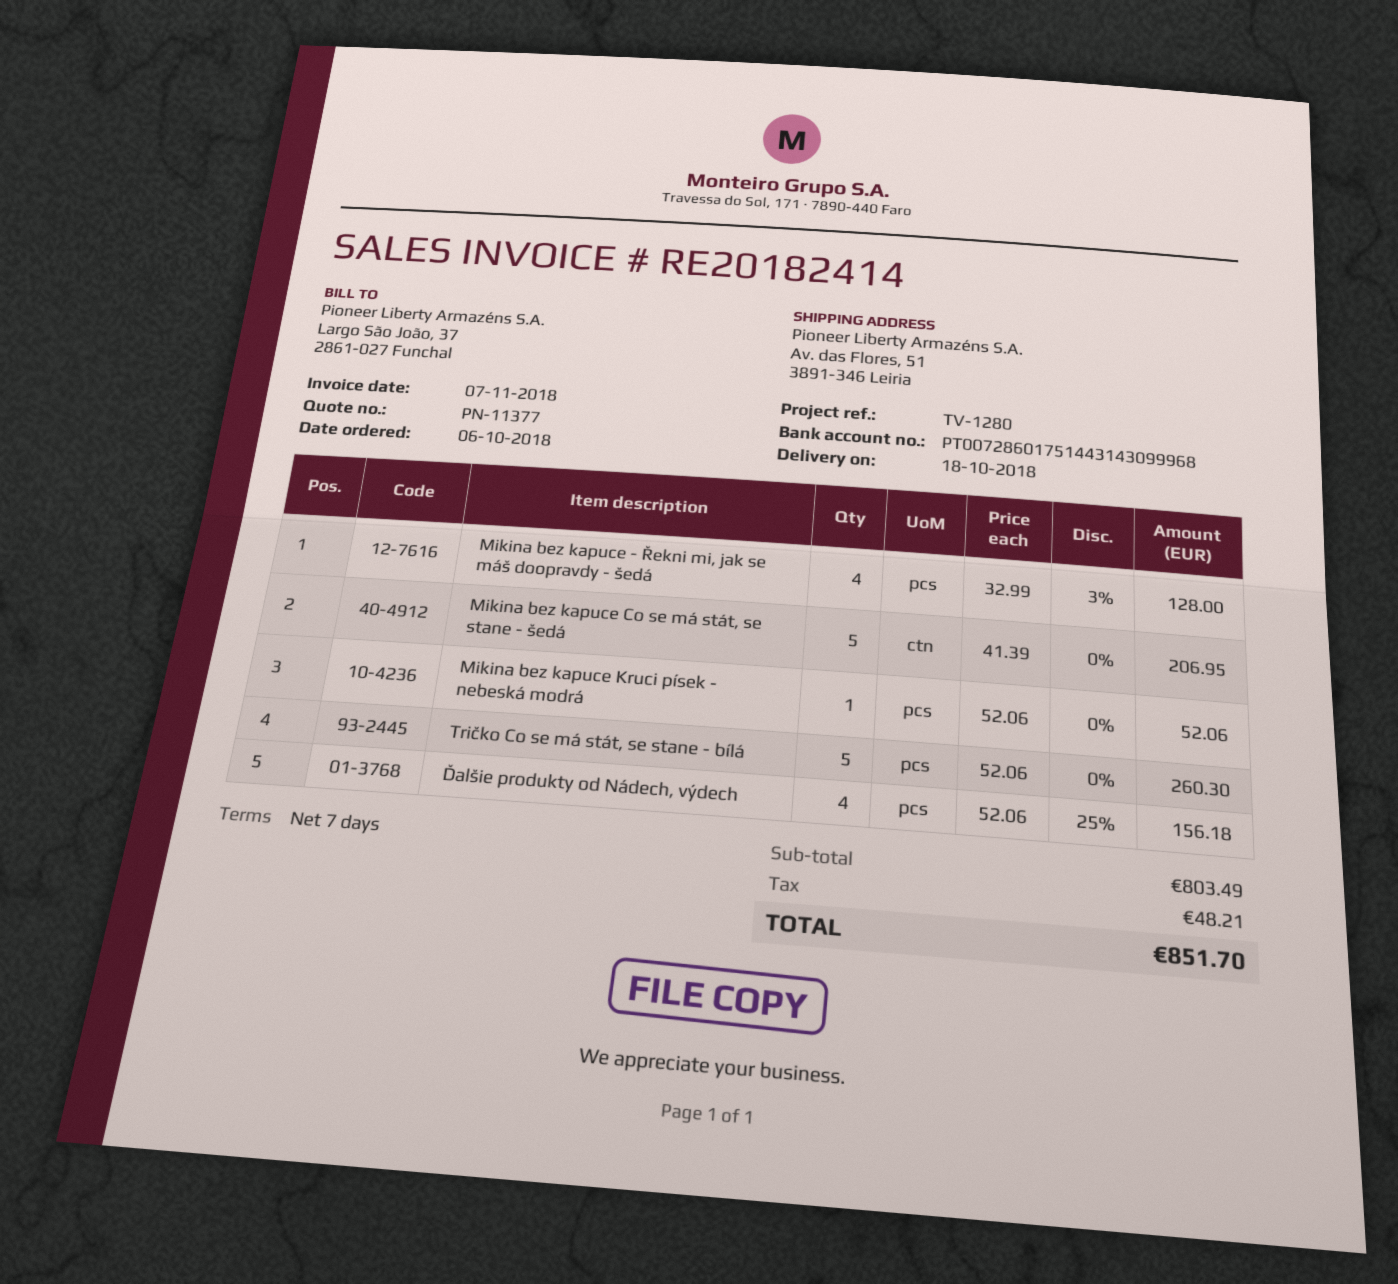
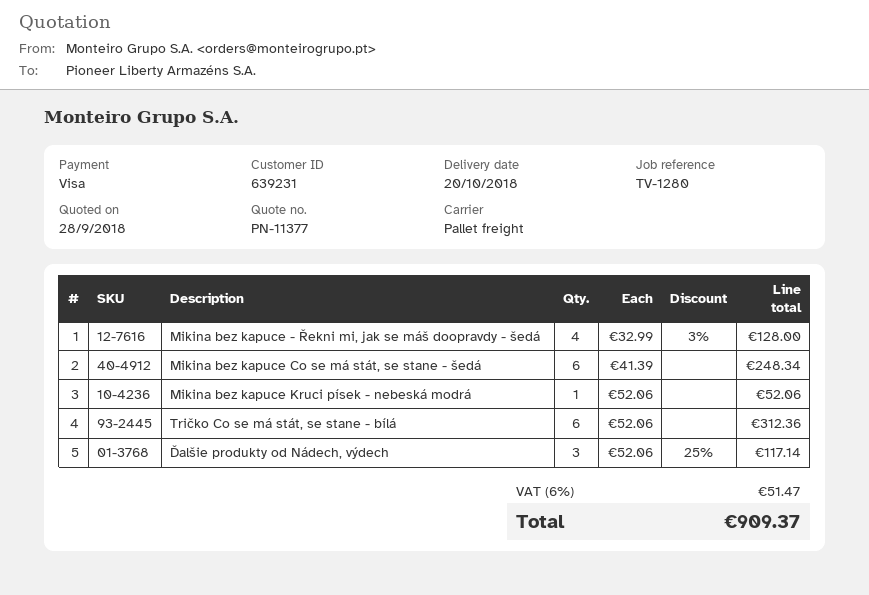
delivery date: 2018-10-18 -> 2018-10-20
Mikina bez kapuce Co se má stát, se stane - šedá: 5 x 41.39 = 206.95 -> 6 x 41.39 = 248.34
Tričko Co se má stát, se stane - bílá: 5 x 52.06 = 260.30 -> 6 x 52.06 = 312.36
Ďalšie produkty od Nádech, výdech: 4 x 52.06 - 25% = 156.18 -> 3 x 52.06 - 25% = 117.14
tax: 48.21 -> 51.47
total: 851.70 -> 909.37

